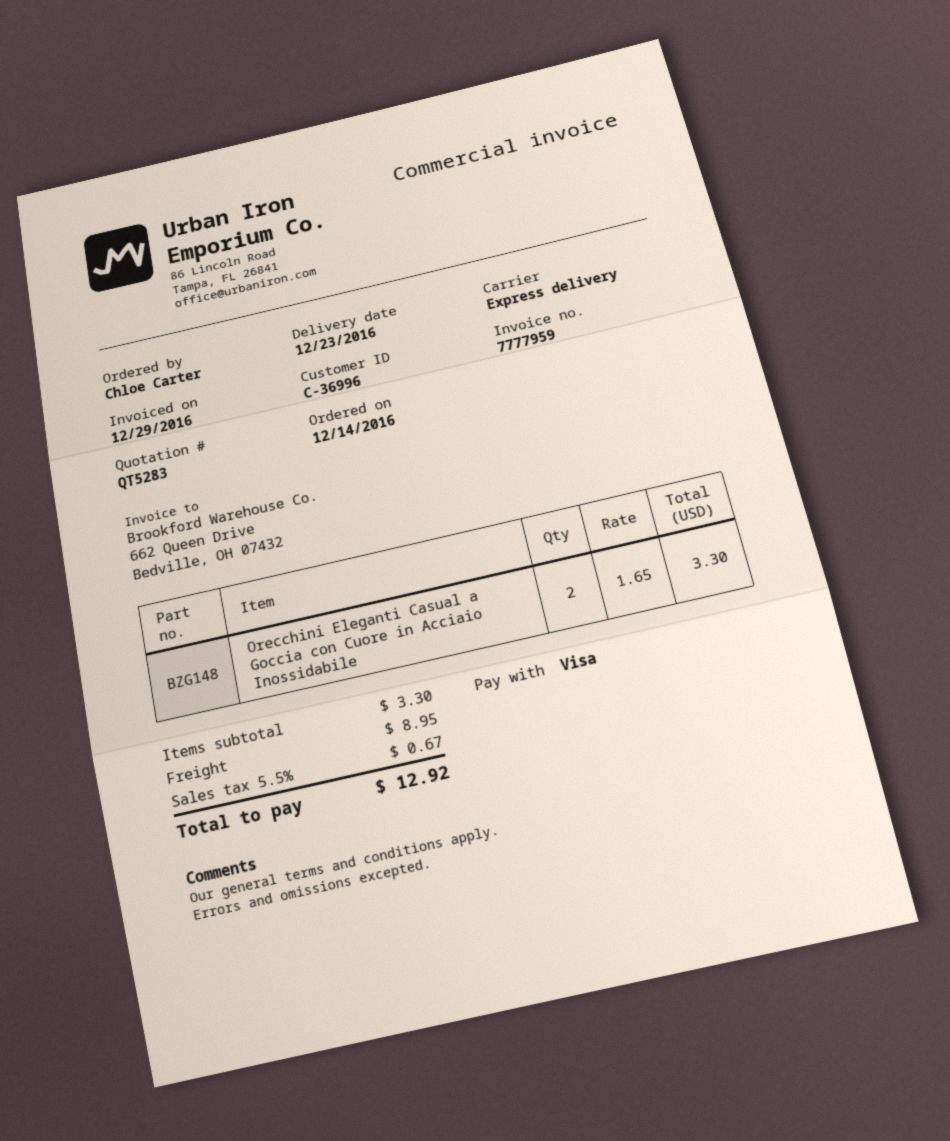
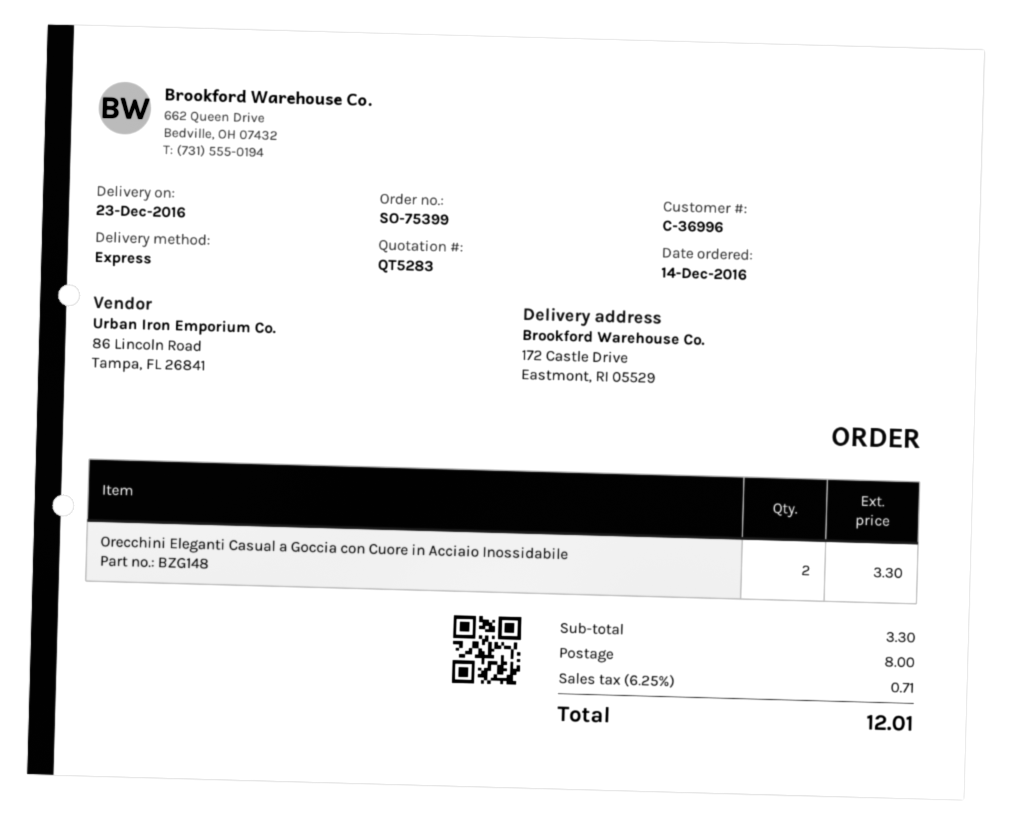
shipping: 8.95 -> 8.00
tax: 5.5% = 0.67 -> 6.25% = 0.71
total: 12.92 -> 12.01

